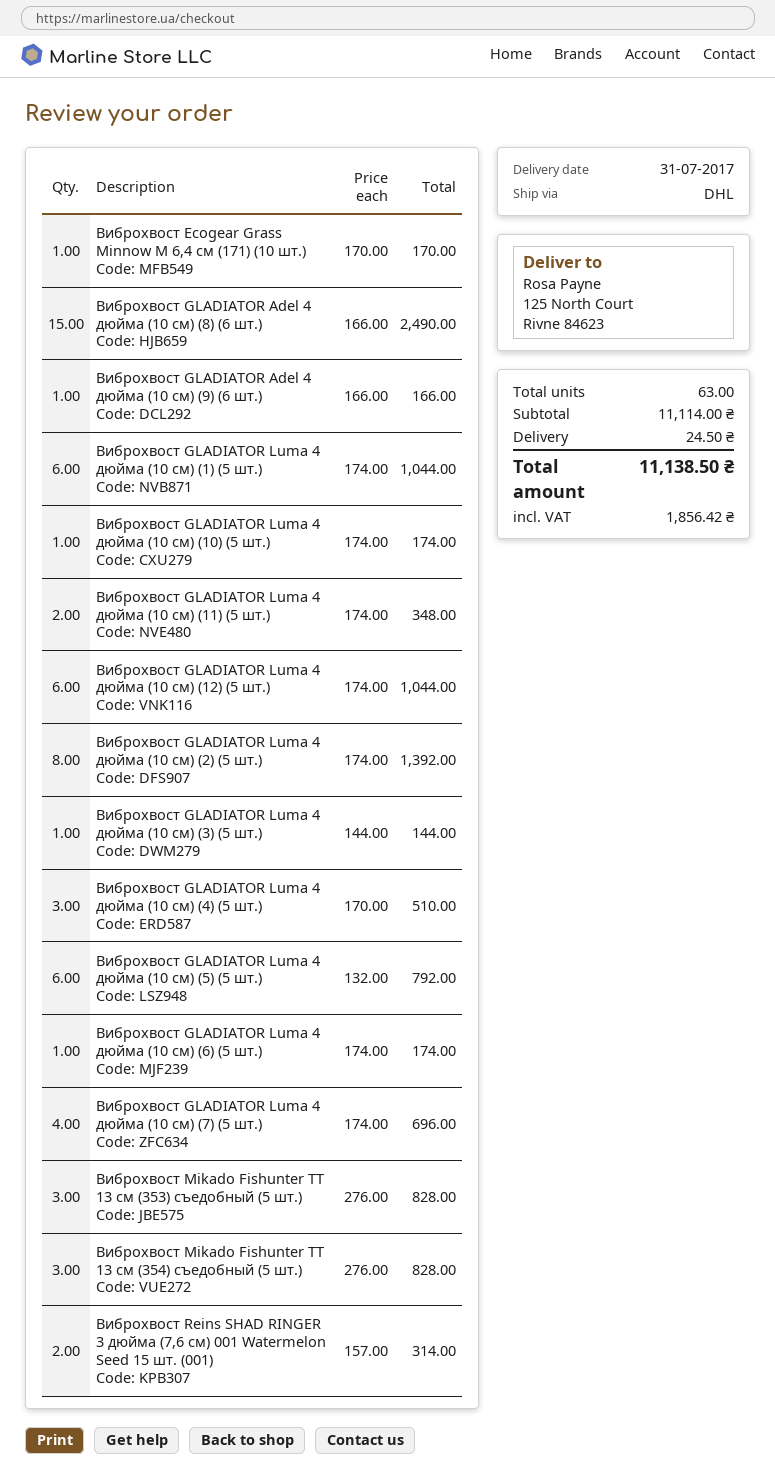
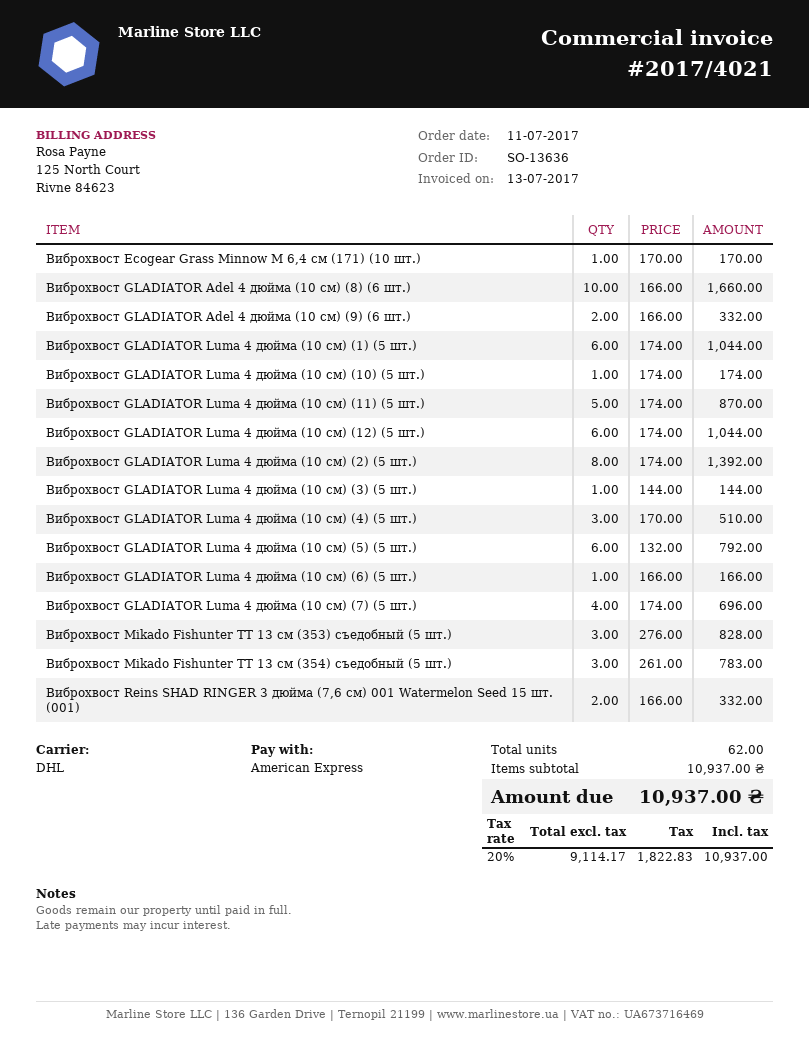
Виброхвост GLADIATOR Adel 4 дюйма (10 см) (8) (6 шт.): 15 x 166.00 = 2490.00 -> 10 x 166.00 = 1660.00
Виброхвост GLADIATOR Adel 4 дюйма (10 см) (9) (6 шт.): 1 x 166.00 = 166.00 -> 2 x 166.00 = 332.00
Виброхвост GLADIATOR Luma 4 дюйма (10 см) (11) (5 шт.): 2 x 174.00 = 348.00 -> 5 x 174.00 = 870.00
Виброхвост GLADIATOR Luma 4 дюйма (10 см) (6) (5 шт.): 1 x 174.00 = 174.00 -> 1 x 166.00 = 166.00
Виброхвост Mikado Fishunter TT 13 см (354) съедобный (5 шт.): 3 x 276.00 = 828.00 -> 3 x 261.00 = 783.00
Виброхвост Reins SHAD RINGER 3 дюйма (7,6 см) 001 Watermelon Seed 15 шт. (001): 2 x 157.00 = 314.00 -> 2 x 166.00 = 332.00
total quantity: 63 -> 62
subtotal: 11114.00 -> 10937.00
shipping: 24.50 -> none
tax: 1856.42 -> 1822.83
total: 11138.50 -> 10937.00

